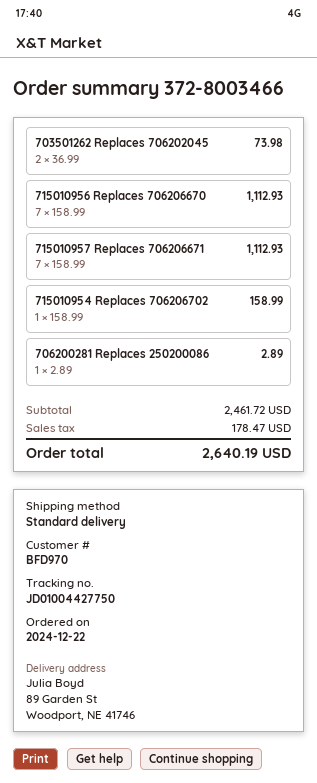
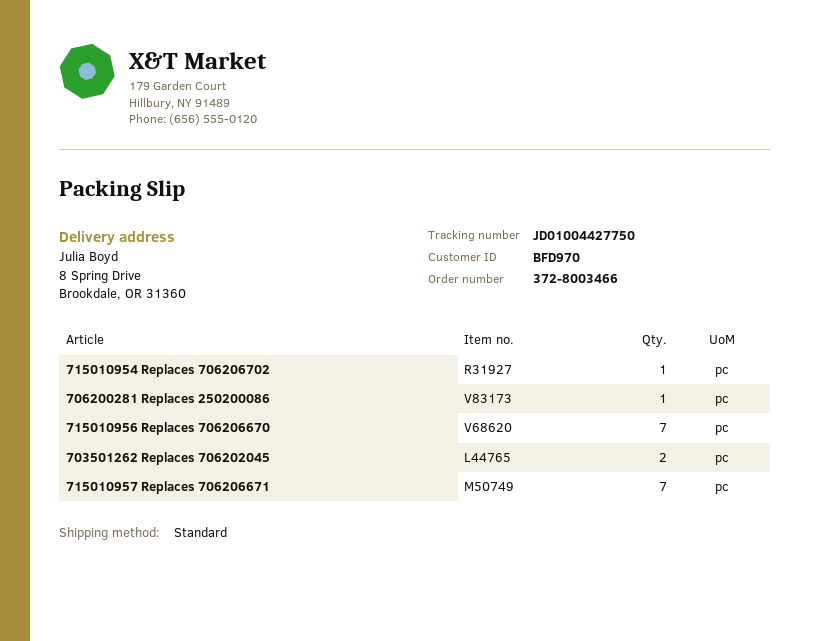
ship to: 89 Garden St, Woodport, NE 41746 -> 8 Spring Drive, Brookdale, OR 31360

